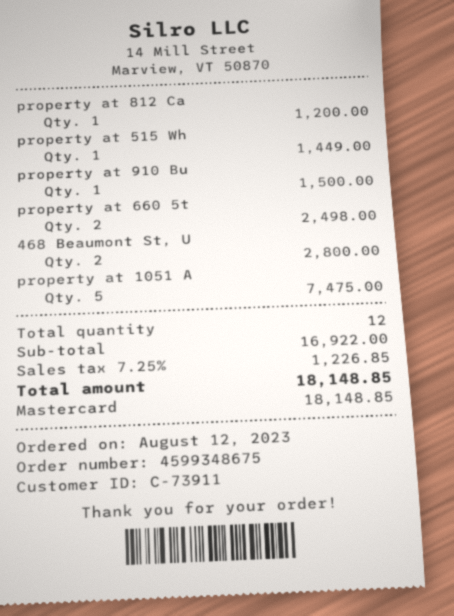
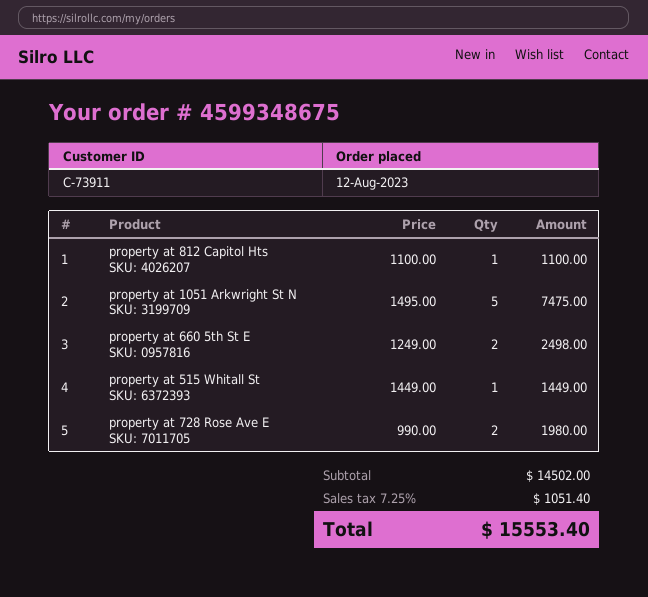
property at 812 Ca: 1 for 1200.00 -> 1 for 1100.00
property at 910 Bu: 1 for 1500.00 -> none
468 Beaumont St, U: 2 for 2800.00 -> none
property at 728 Rose Ave E: none -> 2 for 1980.00
subtotal: 16922.00 -> 14502.00
tax: 7.25% = 1226.85 -> 7.25% = 1051.40
total: 18148.85 -> 15553.40

